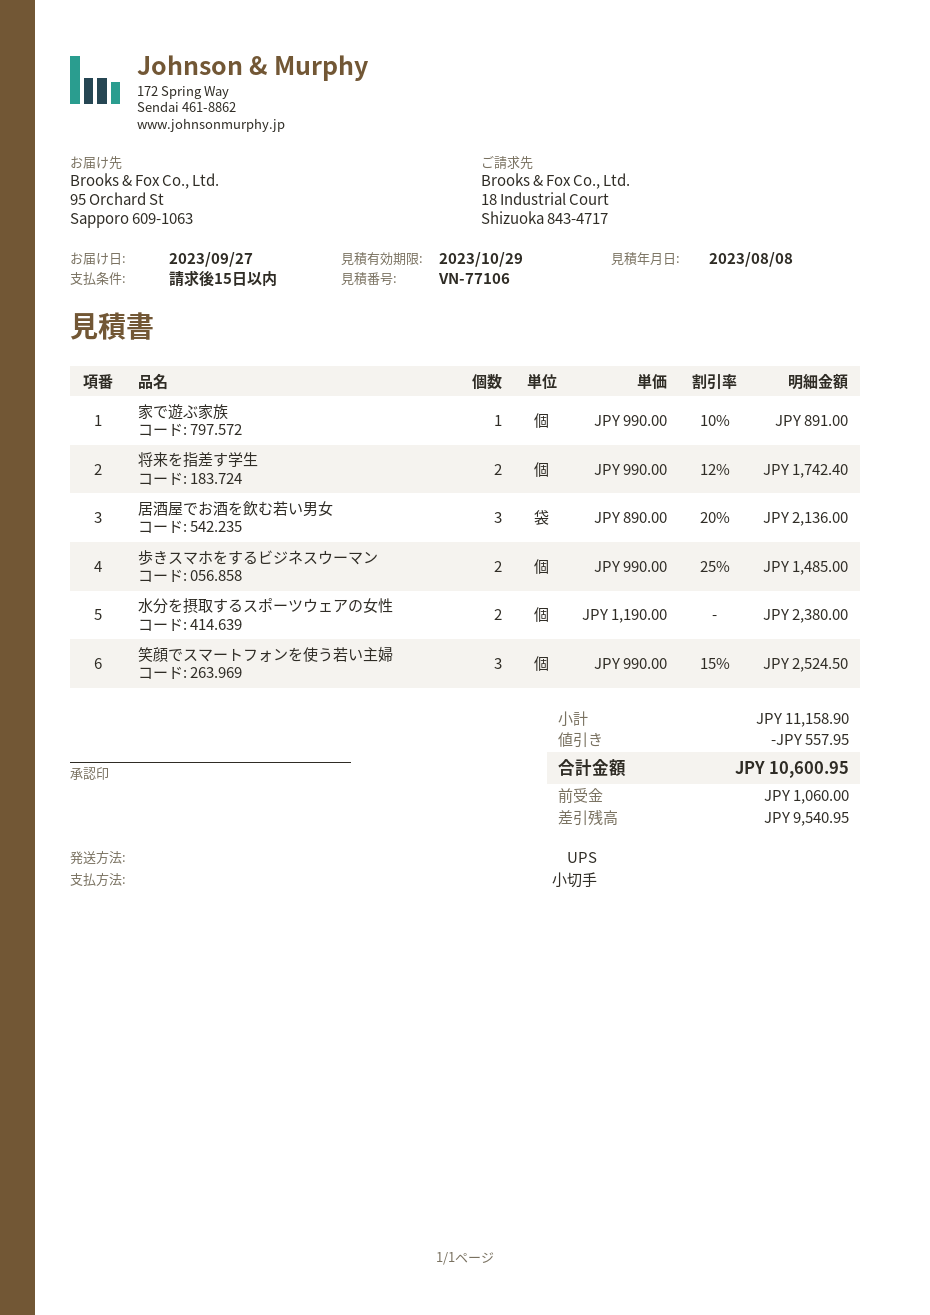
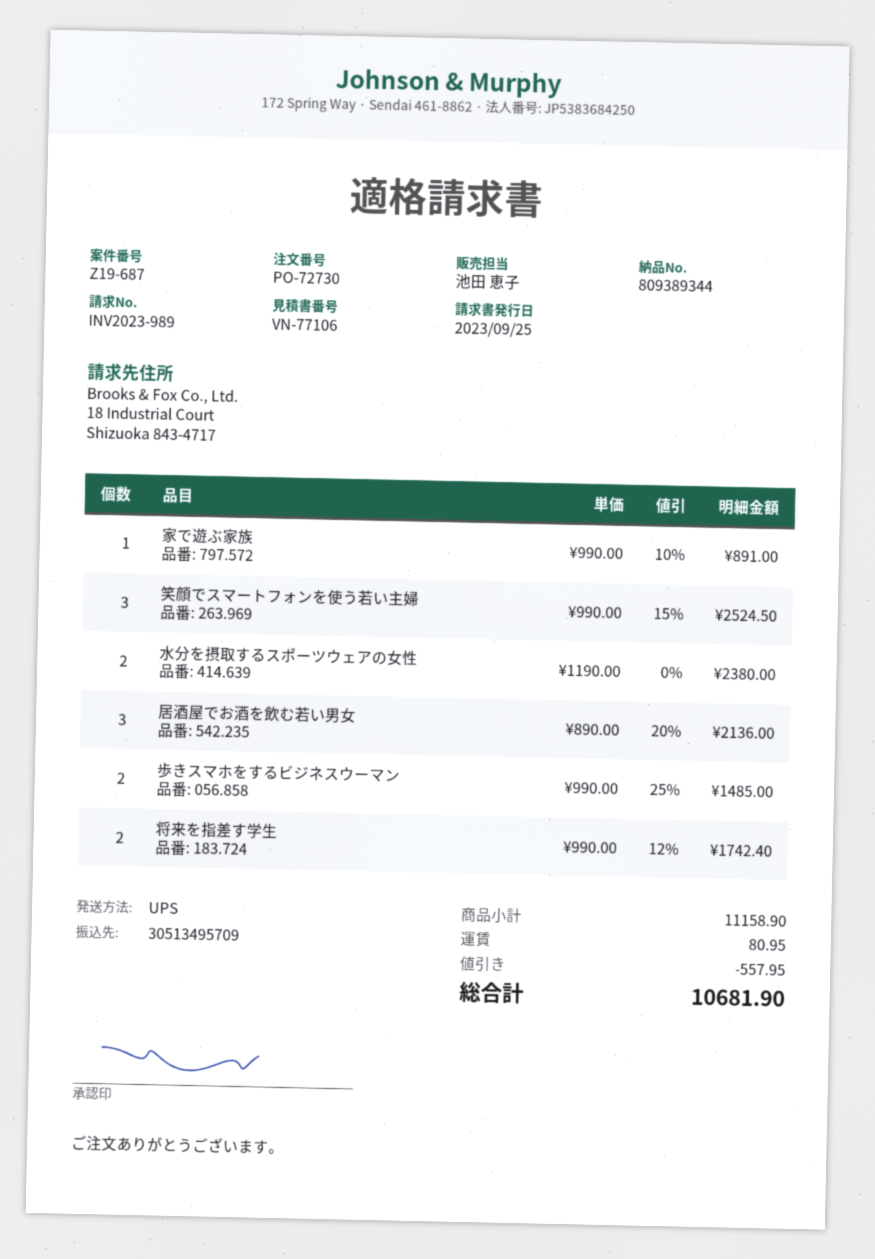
shipping: none -> 80.95
total: 10600.95 -> 10681.90

